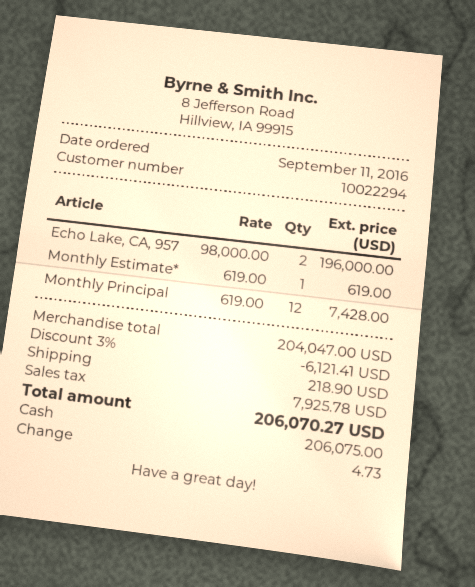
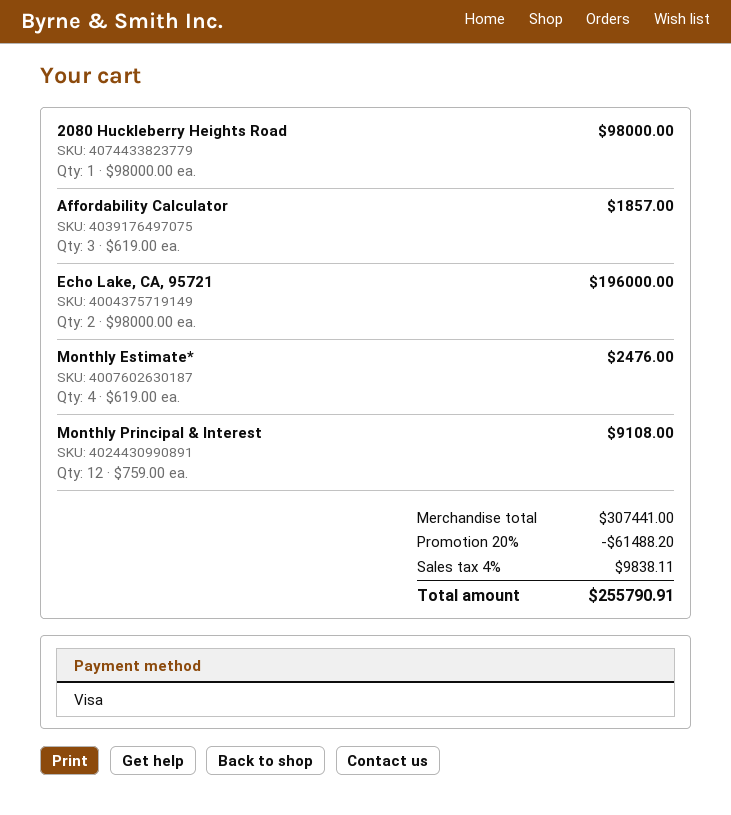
payment method: cash -> Visa
Monthly Estimate*: 1 x 619.00 = 619.00 -> 4 x 619.00 = 2476.00
Monthly Principal: 12 x 619.00 = 7428.00 -> 12 x 759.00 = 9108.00
2080 Huckleberry Heights Road: none -> 1 x 98000.00 = 98000.00
Affordability Calculator: none -> 3 x 619.00 = 1857.00
subtotal: 204047.00 -> 307441.00
discount: 3% = 6121.41 -> 20% = 61488.20
shipping: 218.90 -> none
tax: 7925.78 -> 9838.11
total: 206070.27 -> 255790.91

